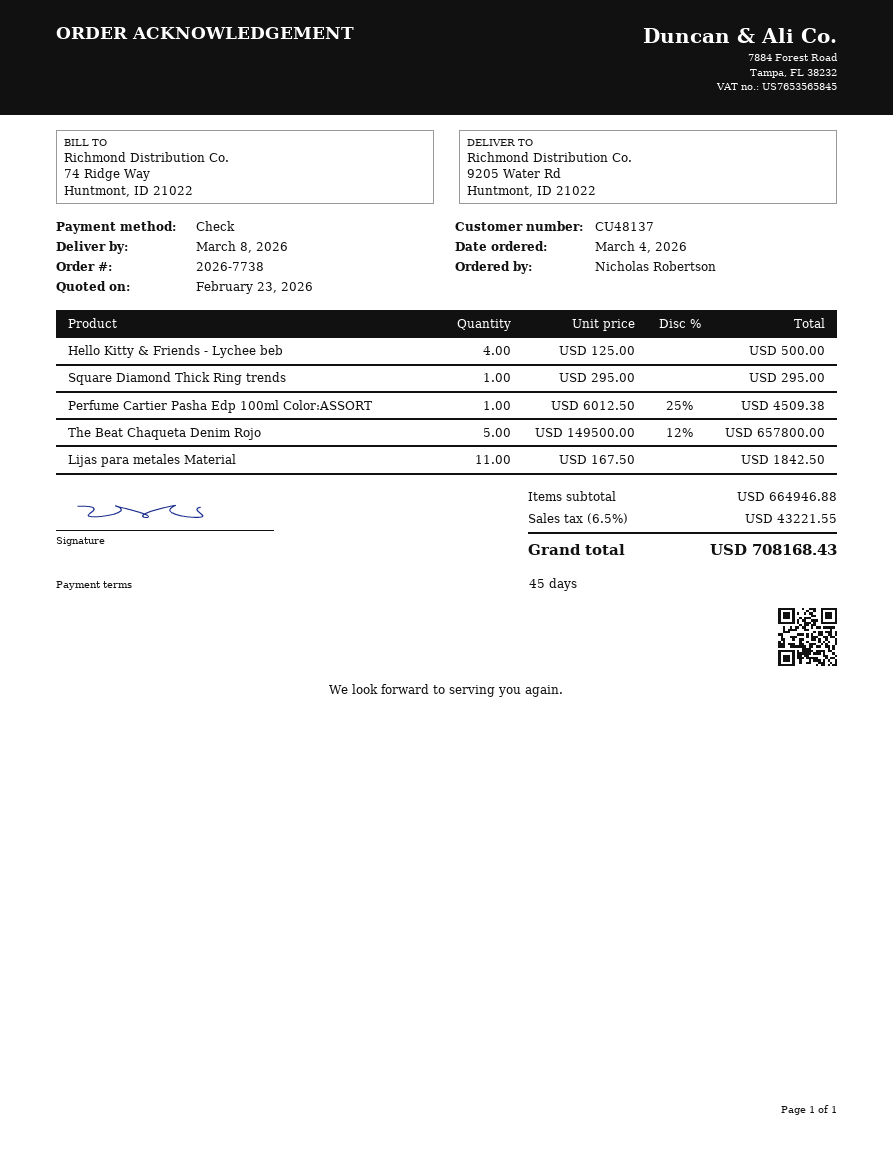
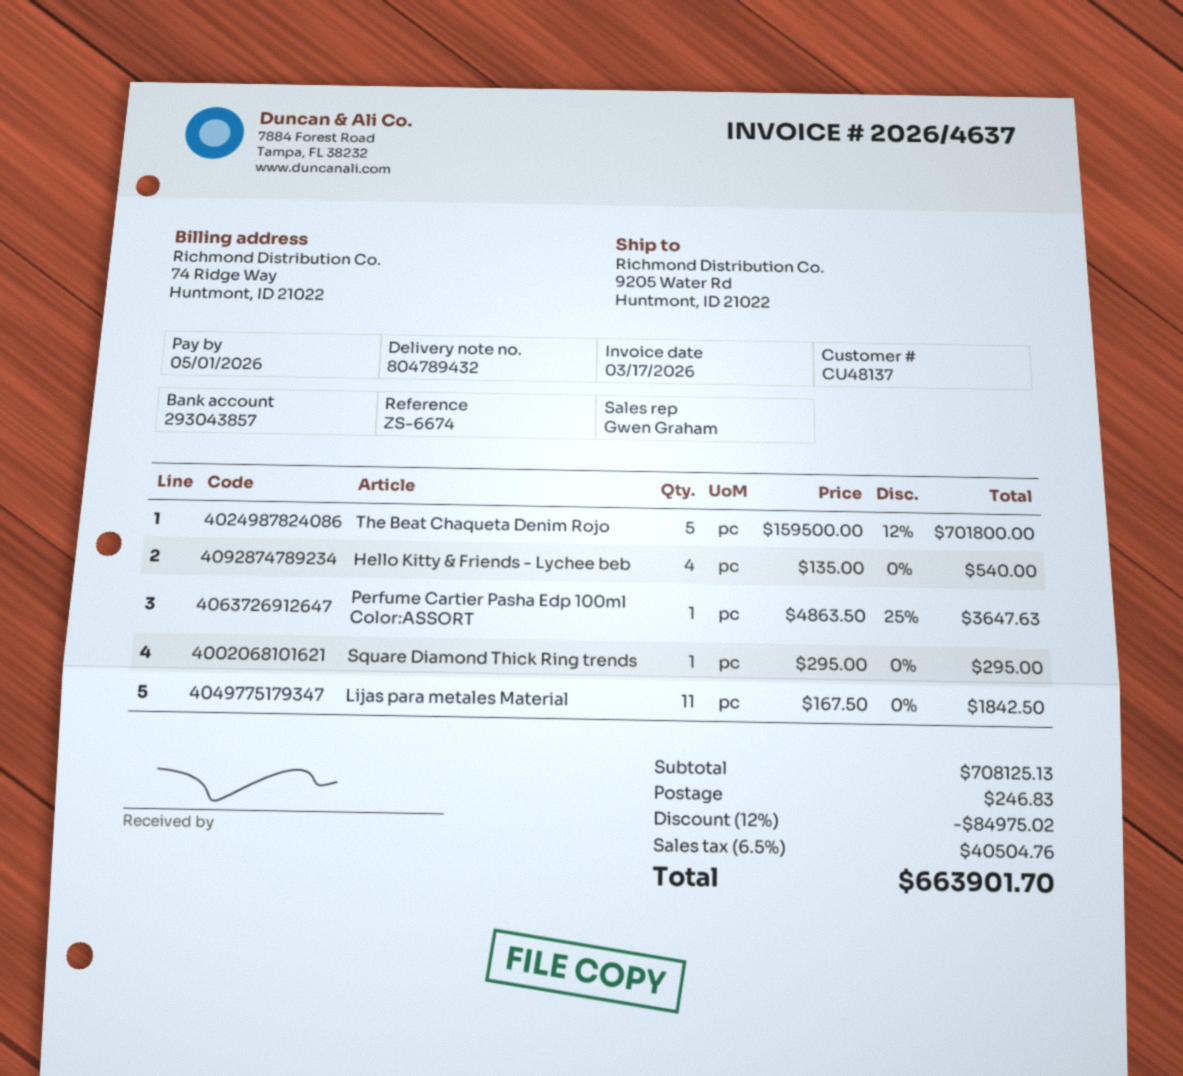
Hello Kitty & Friends - Lychee beb: 4 x 125.00 = 500.00 -> 4 x 135.00 = 540.00
Perfume Cartier Pasha Edp 100ml Color:ASSORT: 1 x 6012.50 - 25% = 4509.38 -> 1 x 4863.50 - 25% = 3647.63
The Beat Chaqueta Denim Rojo: 5 x 149500.00 - 12% = 657800.00 -> 5 x 159500.00 - 12% = 701800.00
subtotal: 664946.88 -> 708125.13
discount: none -> 12% = 84975.02
shipping: none -> 246.83
tax: 6.5% = 43221.55 -> 6.5% = 40504.76
total: 708168.43 -> 663901.70

